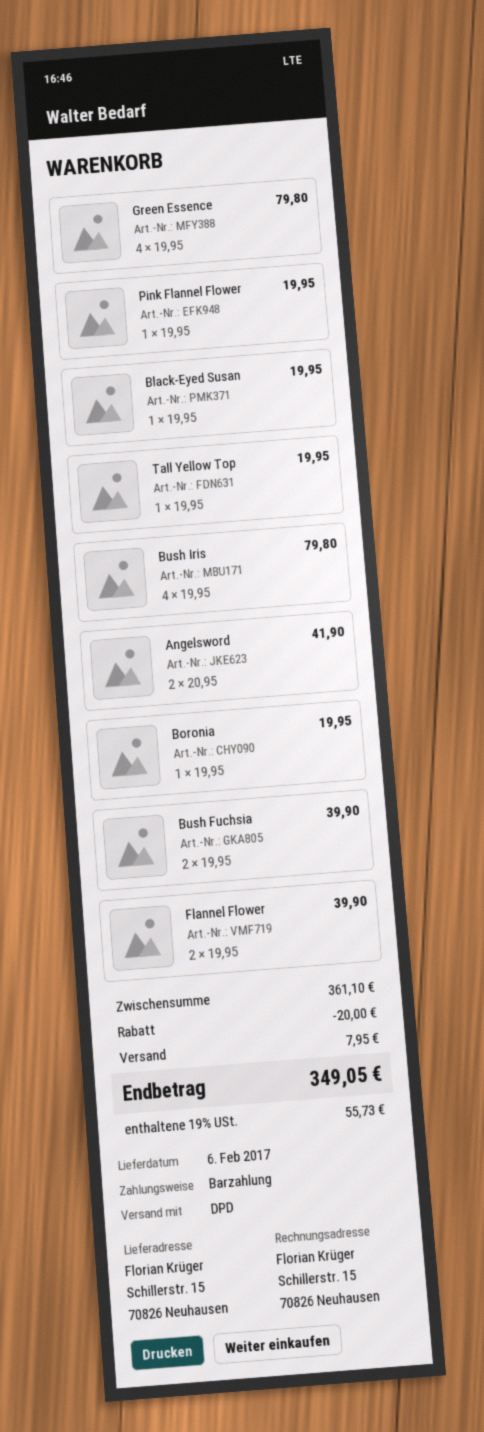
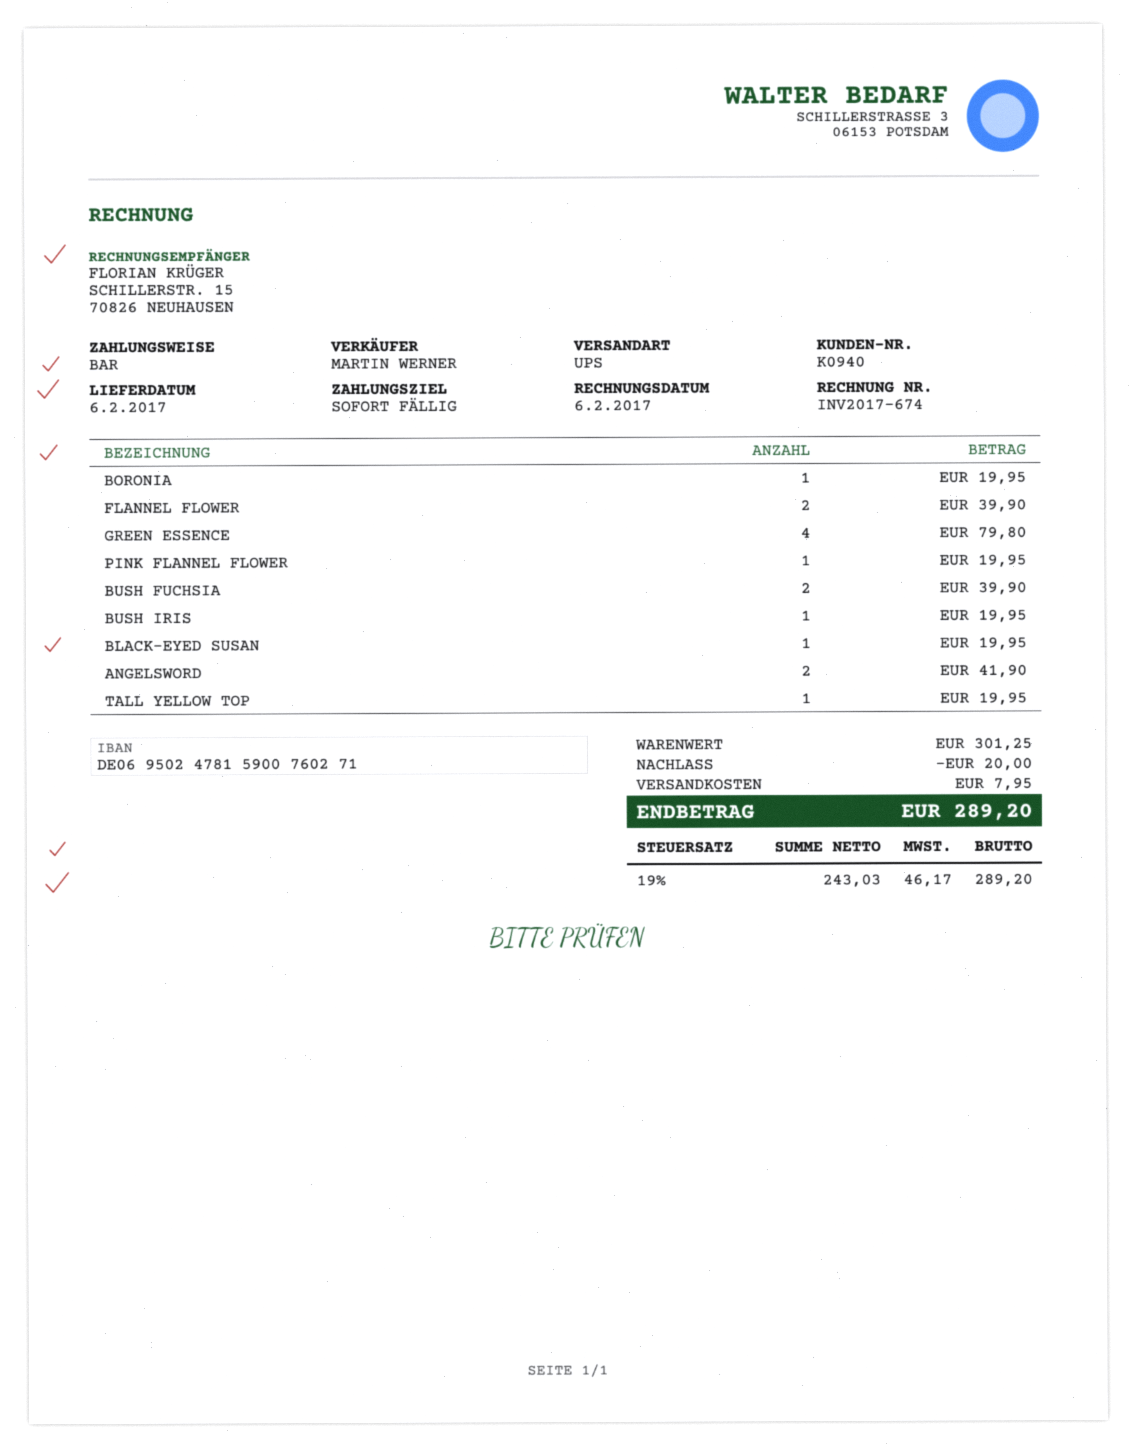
shipping method: DPD -> UPS
Bush Iris: 4 for 79.80 -> 1 for 19.95
subtotal: 361.10 -> 301.25
tax: 19% = 55.73 -> 19% = 46.17
total: 349.05 -> 289.20

